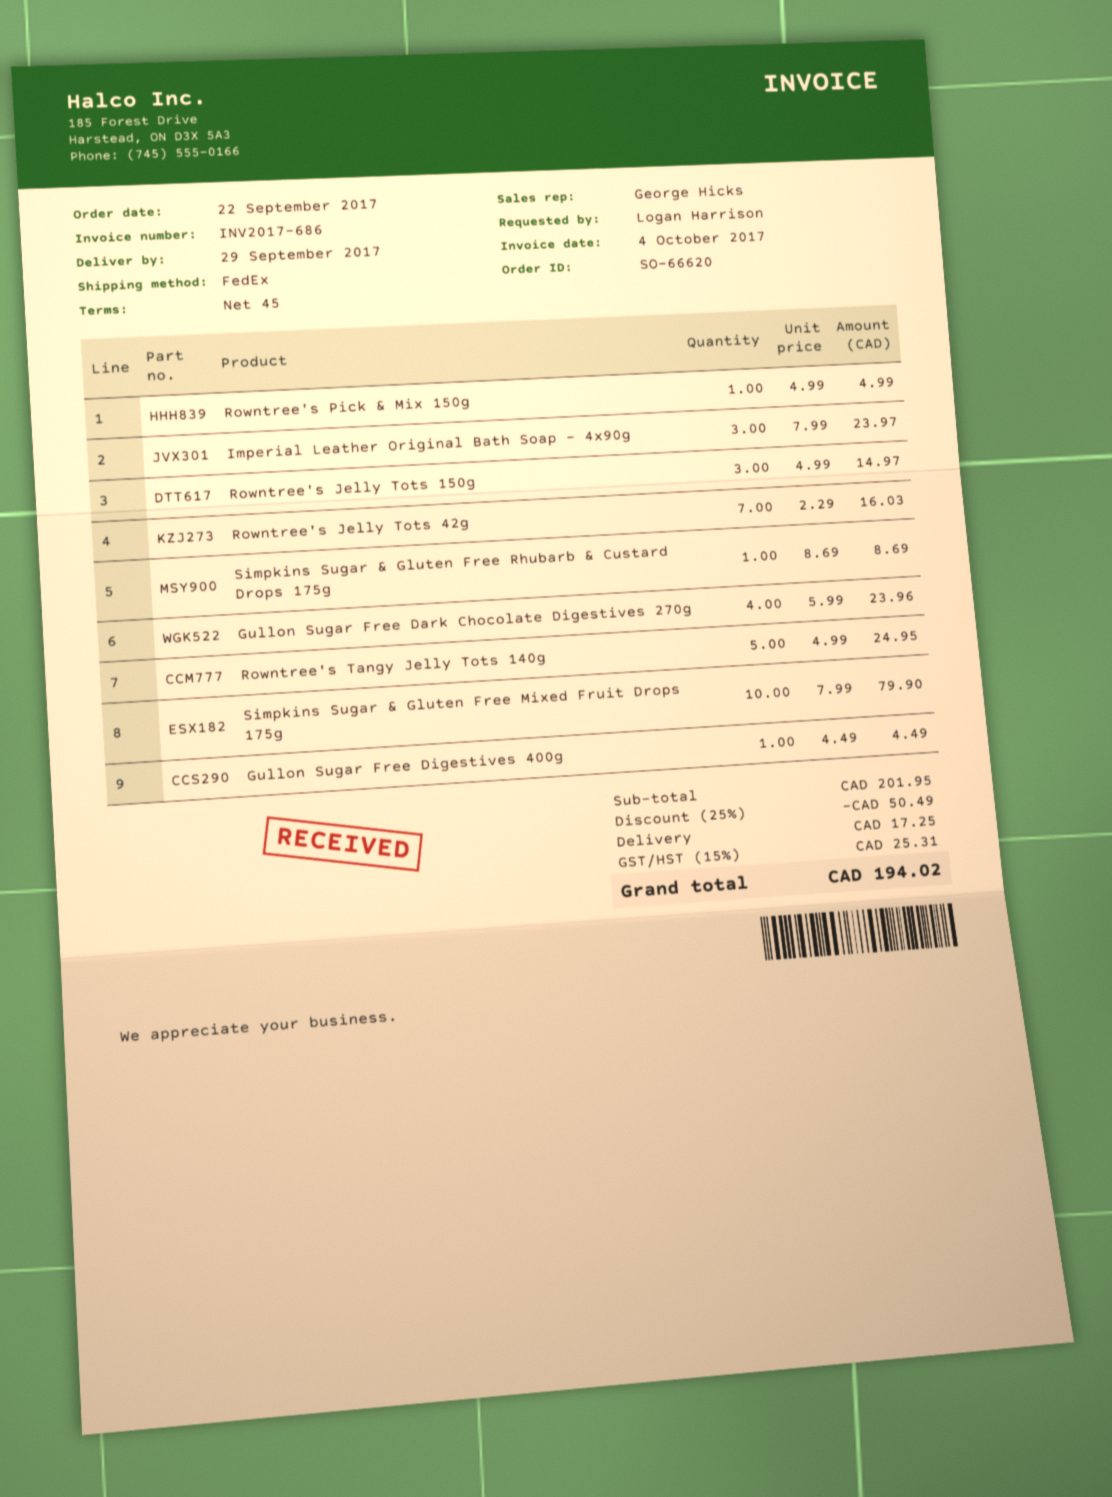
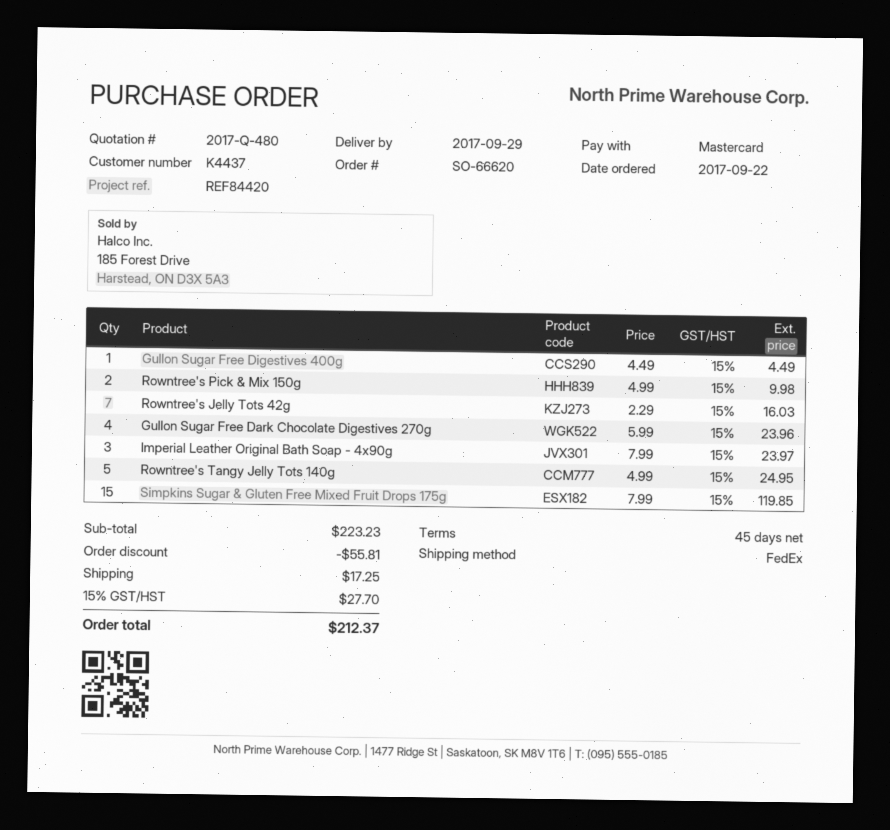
Rowntree's Pick & Mix 150g: 1 x 4.99 = 4.99 -> 2 x 4.99 = 9.98
Rowntree's Jelly Tots 150g: 3 x 4.99 = 14.97 -> none
Simpkins Sugar & Gluten Free Rhubarb & Custard Drops 175g: 1 x 8.69 = 8.69 -> none
Simpkins Sugar & Gluten Free Mixed Fruit Drops 175g: 10 x 7.99 = 79.90 -> 15 x 7.99 = 119.85
subtotal: 201.95 -> 223.23
discount: 50.49 -> 55.81
tax: 15% = 25.31 -> 15% = 27.70
total: 194.02 -> 212.37

